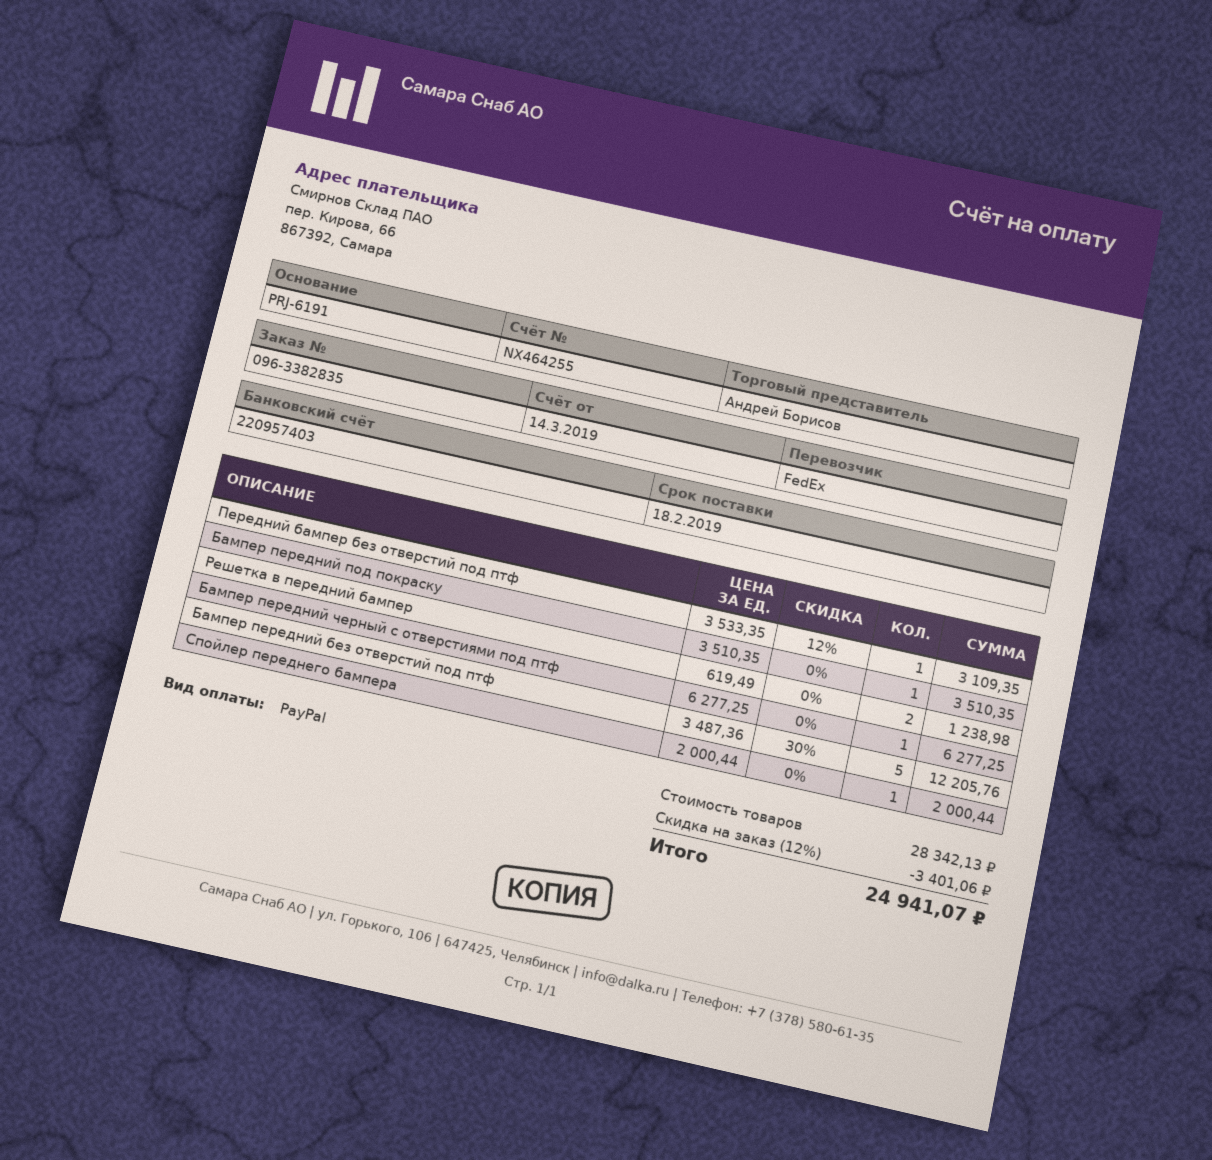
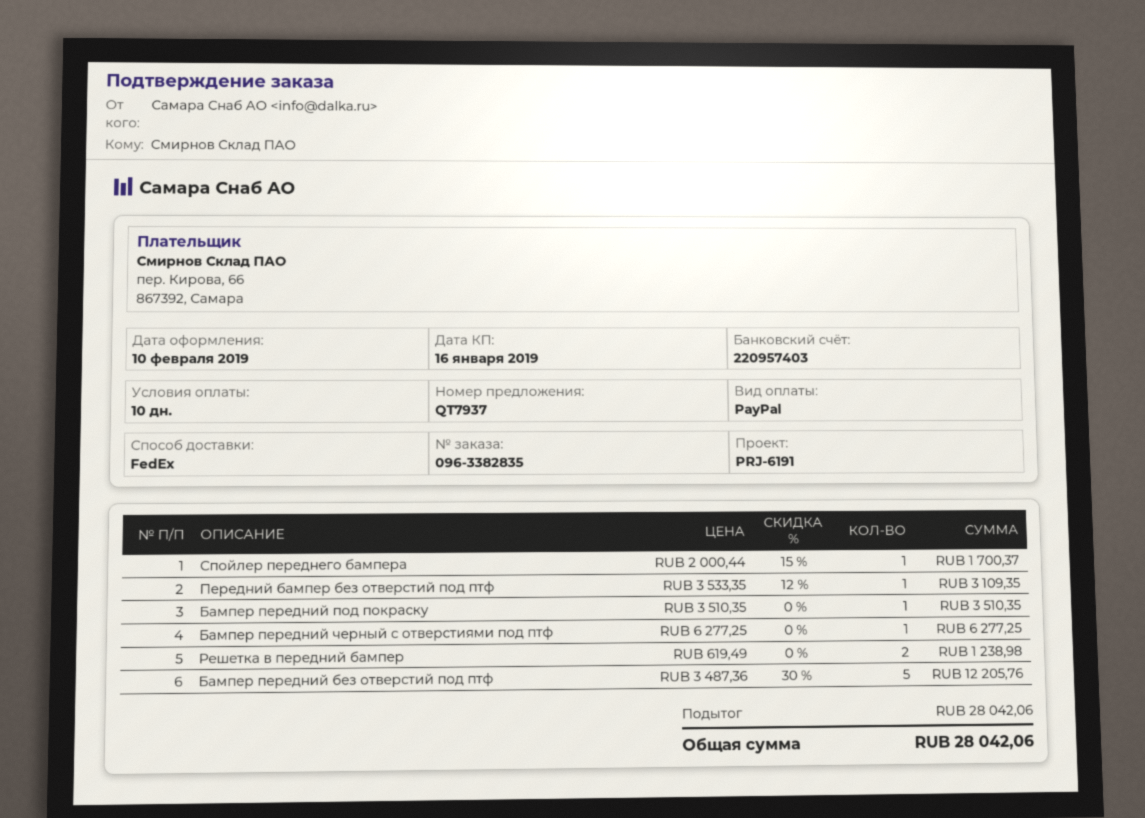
Спойлер переднего бампера: 1 x 2000.44 = 2000.44 -> 1 x 2000.44 - 15% = 1700.37
subtotal: 28342.13 -> 28042.06
discount: 12% = 3401.06 -> none
total: 24941.07 -> 28042.06

